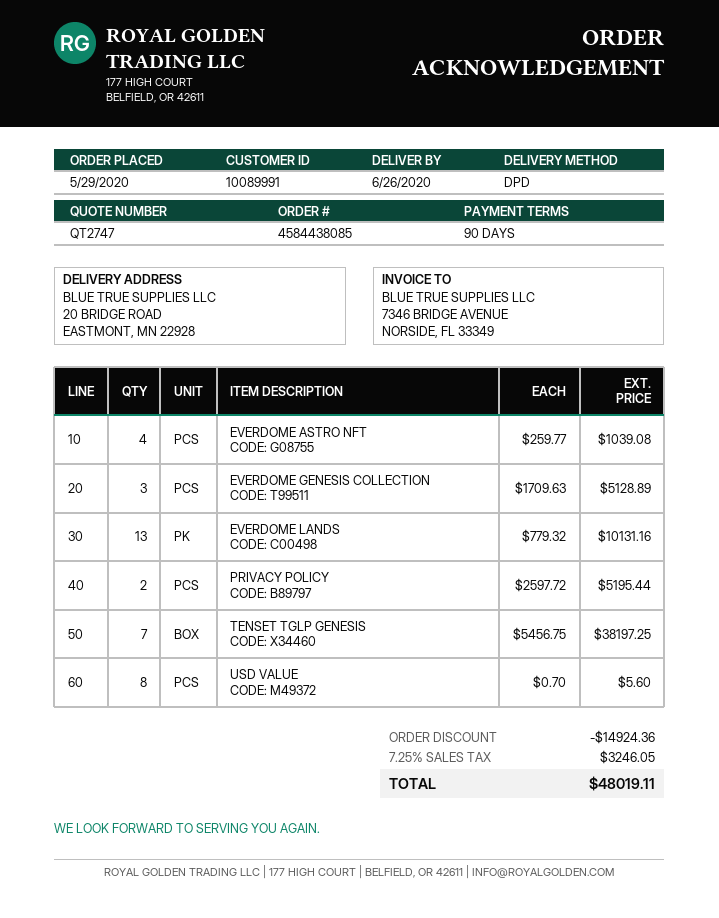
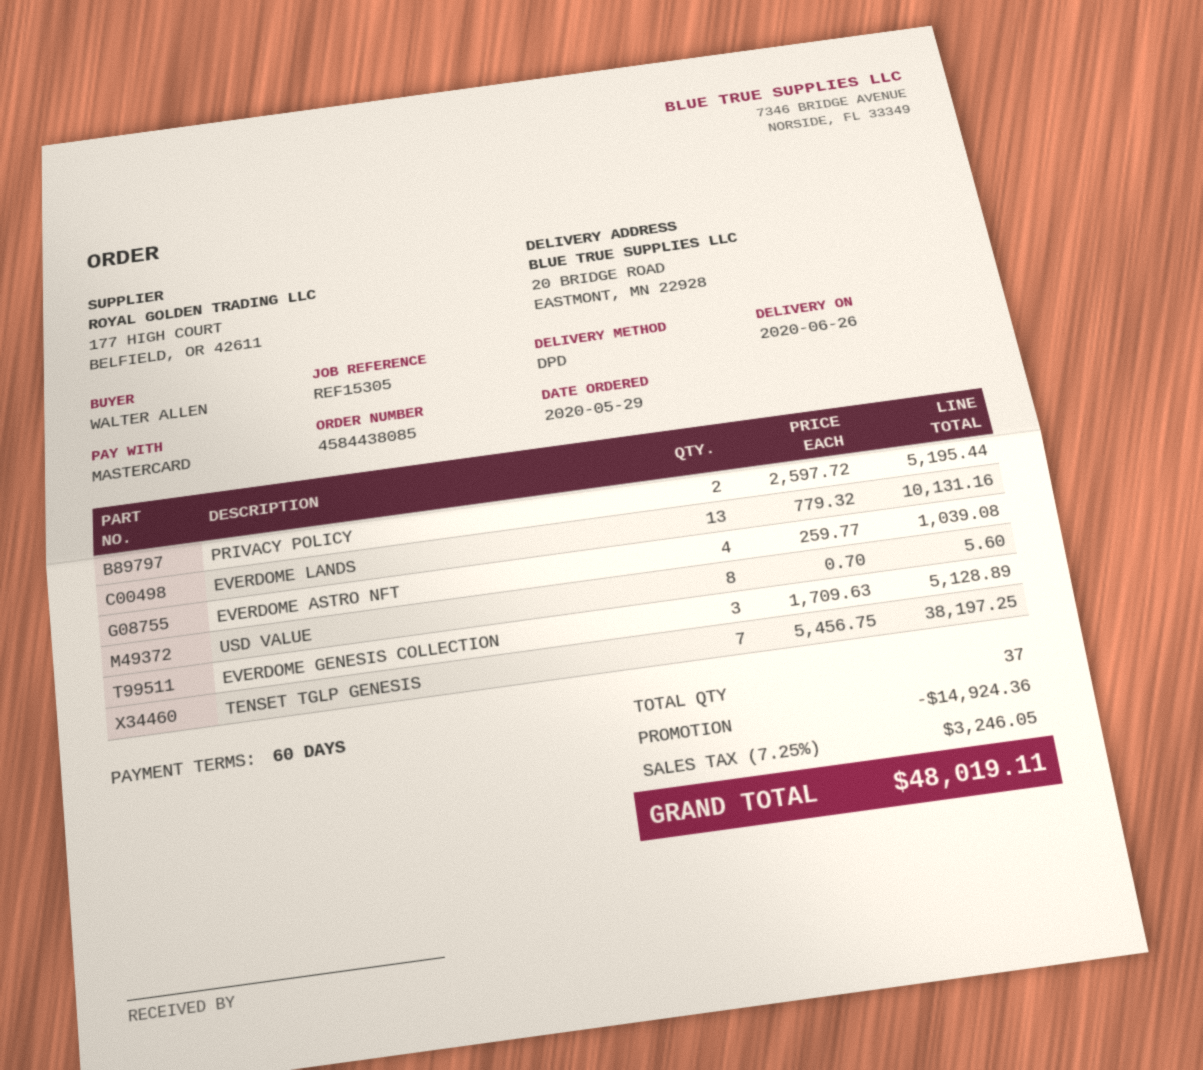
payment terms: 90 days -> 60 days

